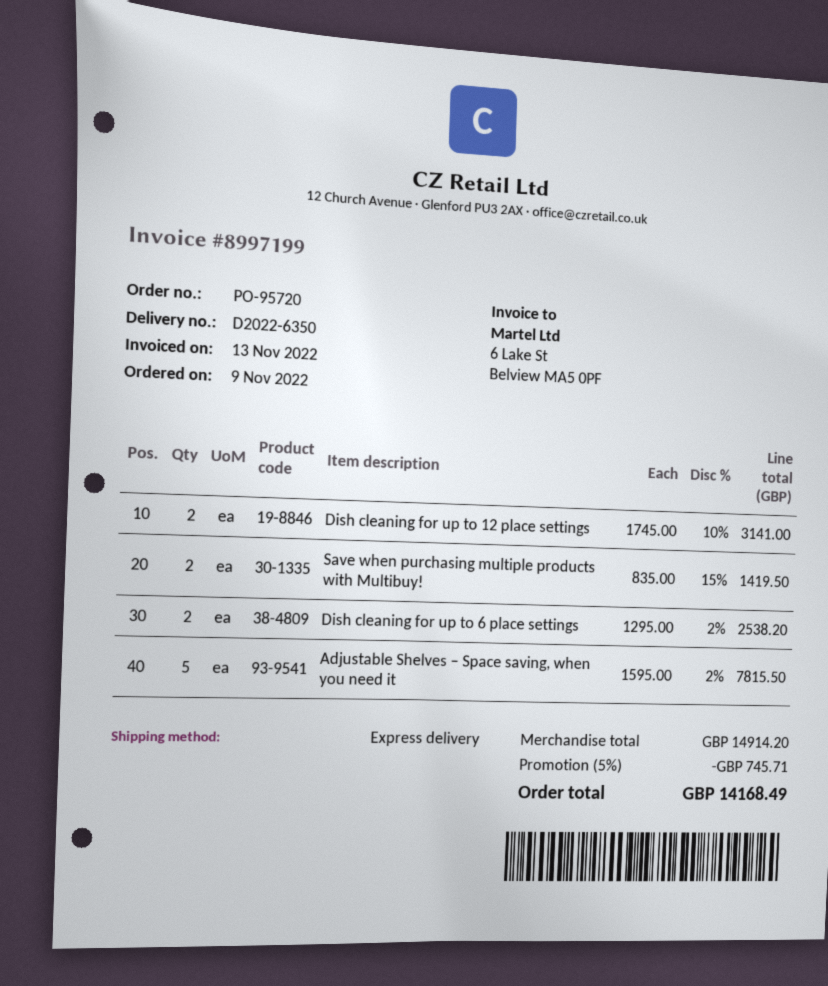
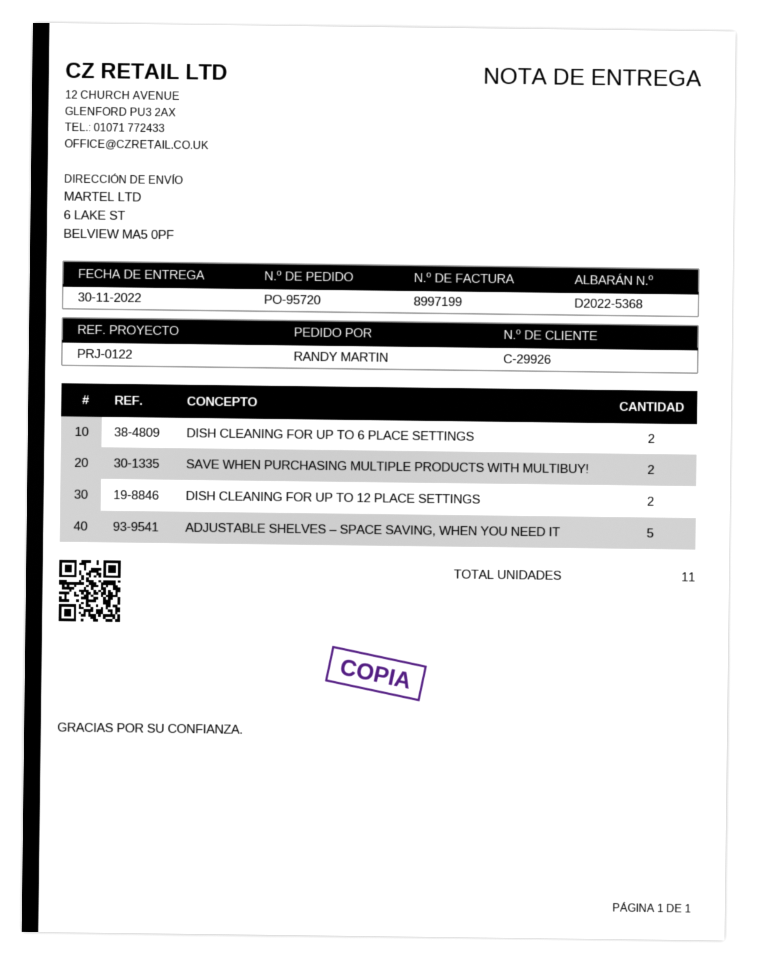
delivery note number: D2022-6350 -> D2022-5368

